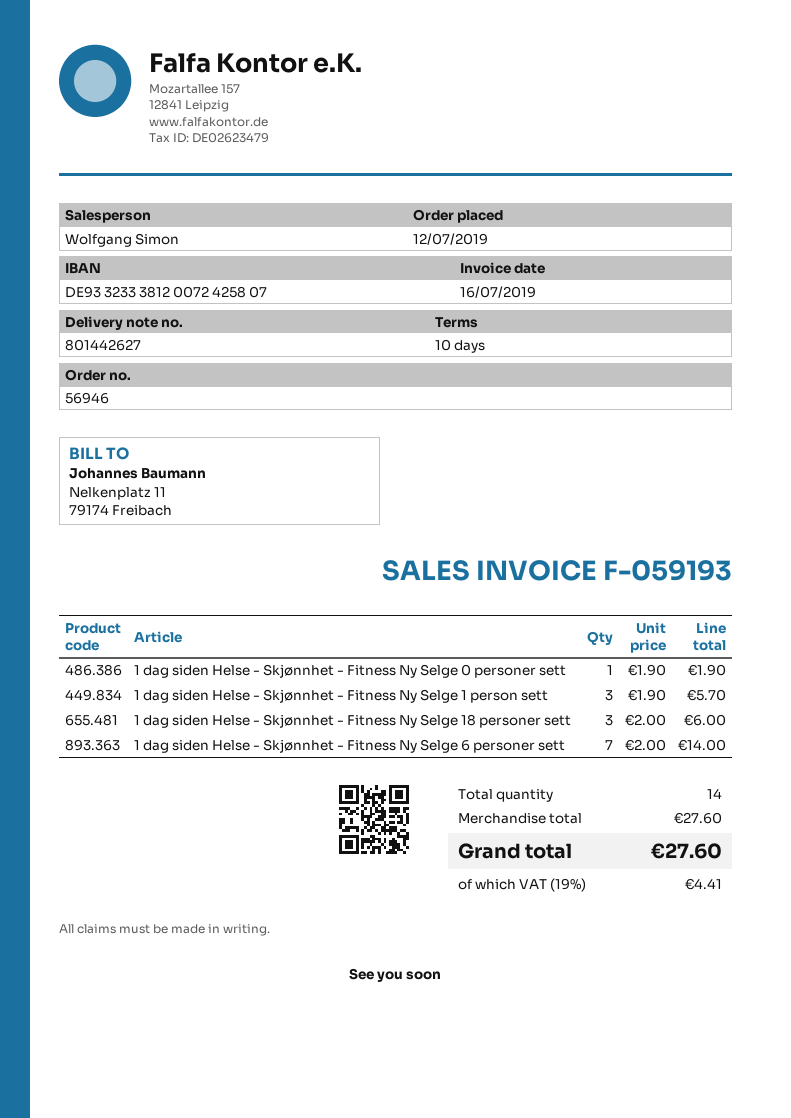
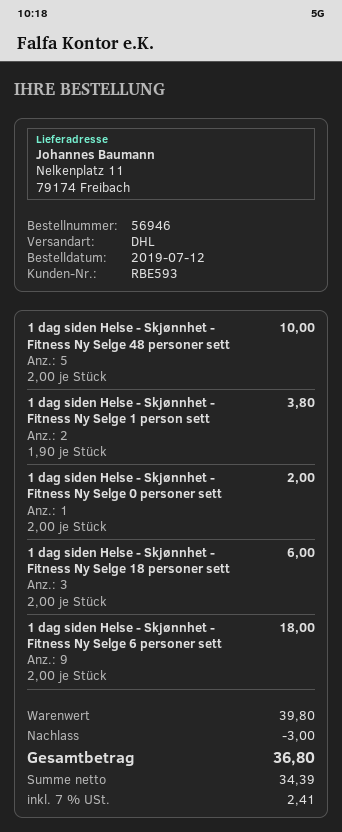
1 dag siden Helse - Skjønnhet - Fitness Ny Selge 0 personer sett: 1 x 1.90 = 1.90 -> 1 x 2.00 = 2.00
1 dag siden Helse - Skjønnhet - Fitness Ny Selge 1 person sett: 3 x 1.90 = 5.70 -> 2 x 1.90 = 3.80
1 dag siden Helse - Skjønnhet - Fitness Ny Selge 6 personer sett: 7 x 2.00 = 14.00 -> 9 x 2.00 = 18.00
1 dag siden Helse - Skjønnhet - Fitness Ny Selge 48 personer sett: none -> 5 x 2.00 = 10.00
subtotal: 27.60 -> 39.80
discount: none -> 3.00
tax: 19% = 4.41 -> 7% = 2.41
total: 27.60 -> 36.80

